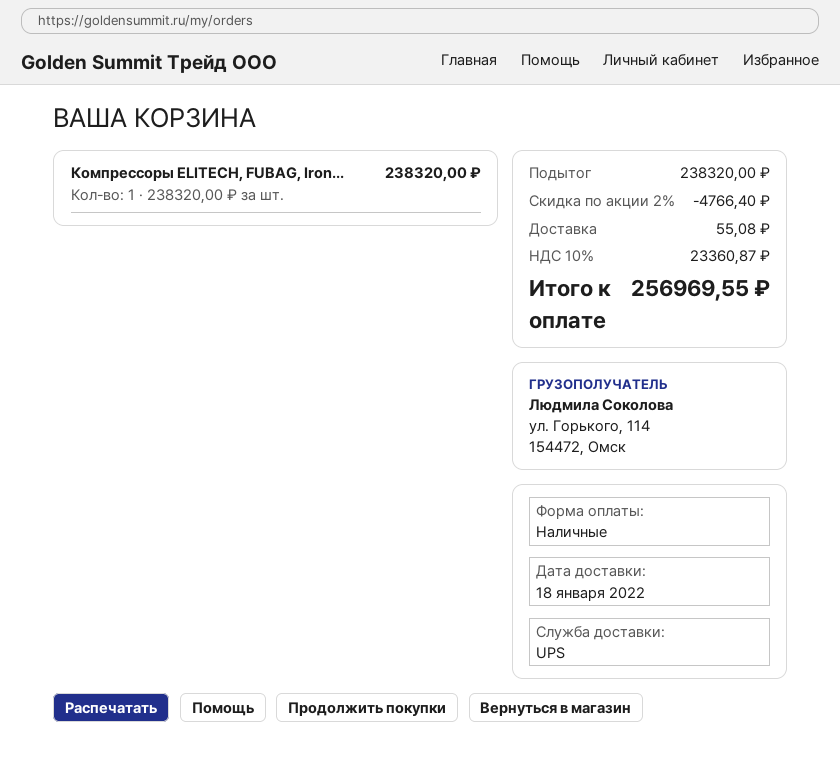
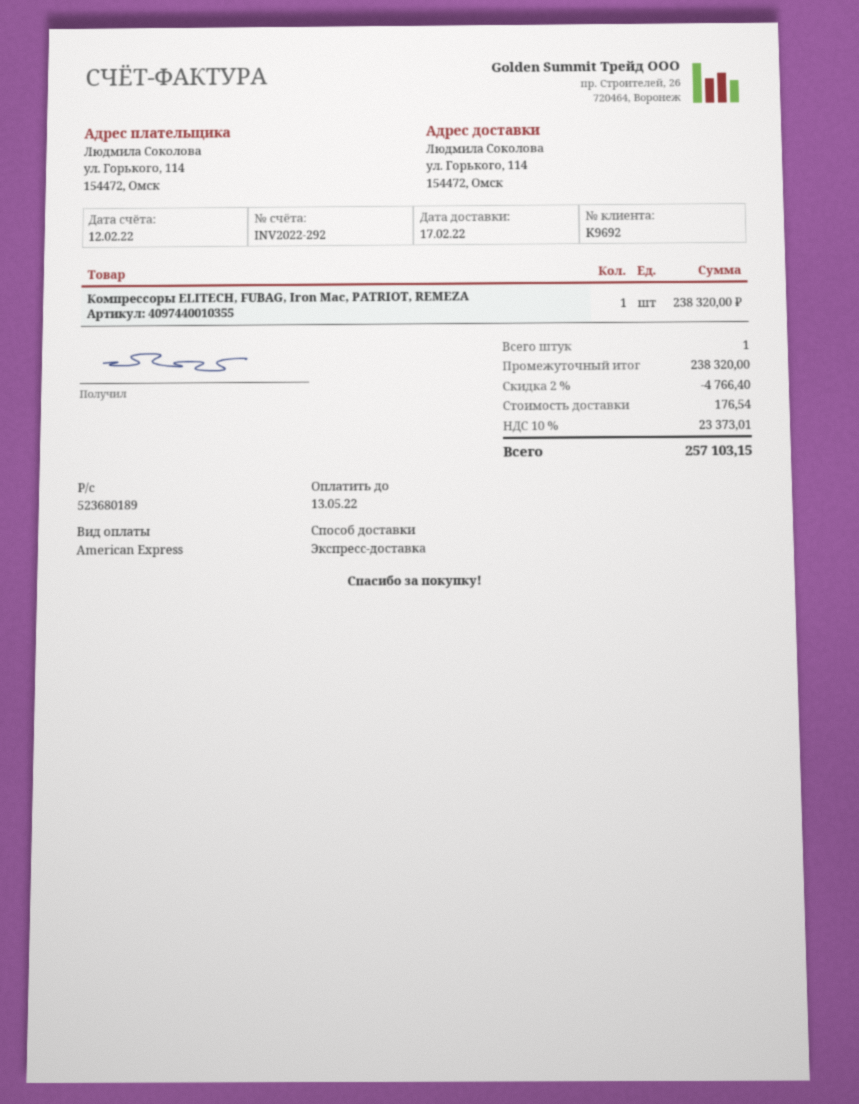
delivery date: 2022-01-18 -> 2022-02-17
payment method: cash -> American Express
shipping method: UPS -> express
shipping: 55.08 -> 176.54
tax: 10% = 23360.87 -> 10% = 23373.01
total: 256969.55 -> 257103.15

